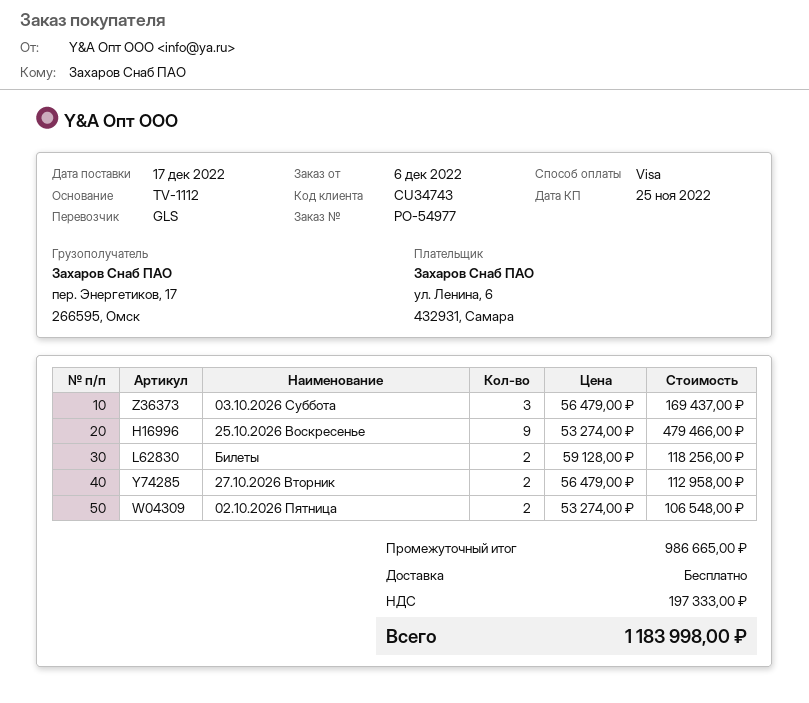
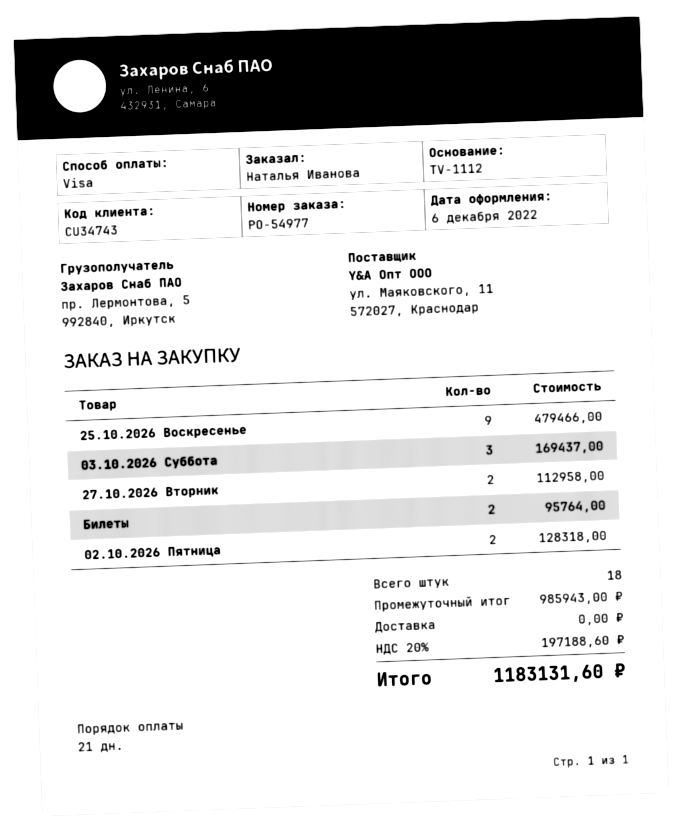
ship to: пер. Энергетиков, 17, 266595, Омск -> пр. Лермонтова, 5, 992840, Иркутск
Билеты: 2 for 118256.00 -> 2 for 95764.00
02.10.2026 Пятница: 2 for 106548.00 -> 2 for 128318.00
subtotal: 986665.00 -> 985943.00
tax: 197333.00 -> 197188.60
total: 1183998.00 -> 1183131.60

